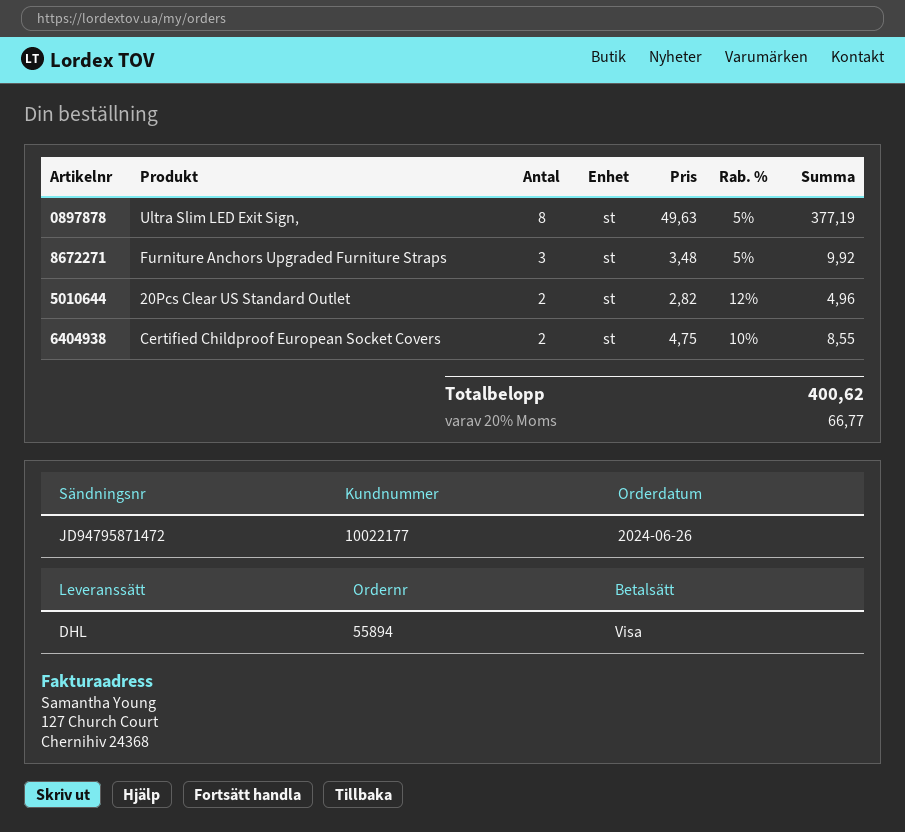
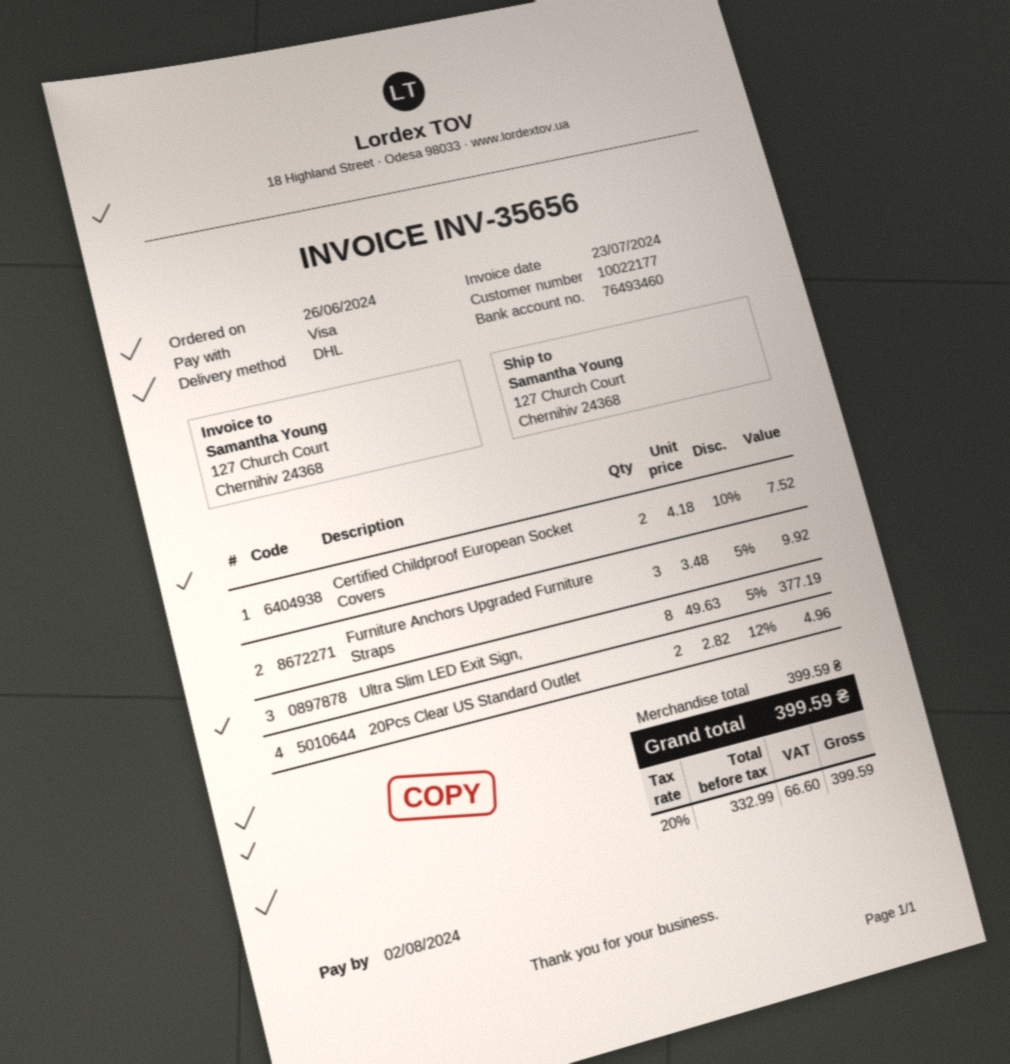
Certified Childproof European Socket Covers: 2 x 4.75 - 10% = 8.55 -> 2 x 4.18 - 10% = 7.52
tax: 20% = 66.77 -> 20% = 66.60
total: 400.62 -> 399.59

